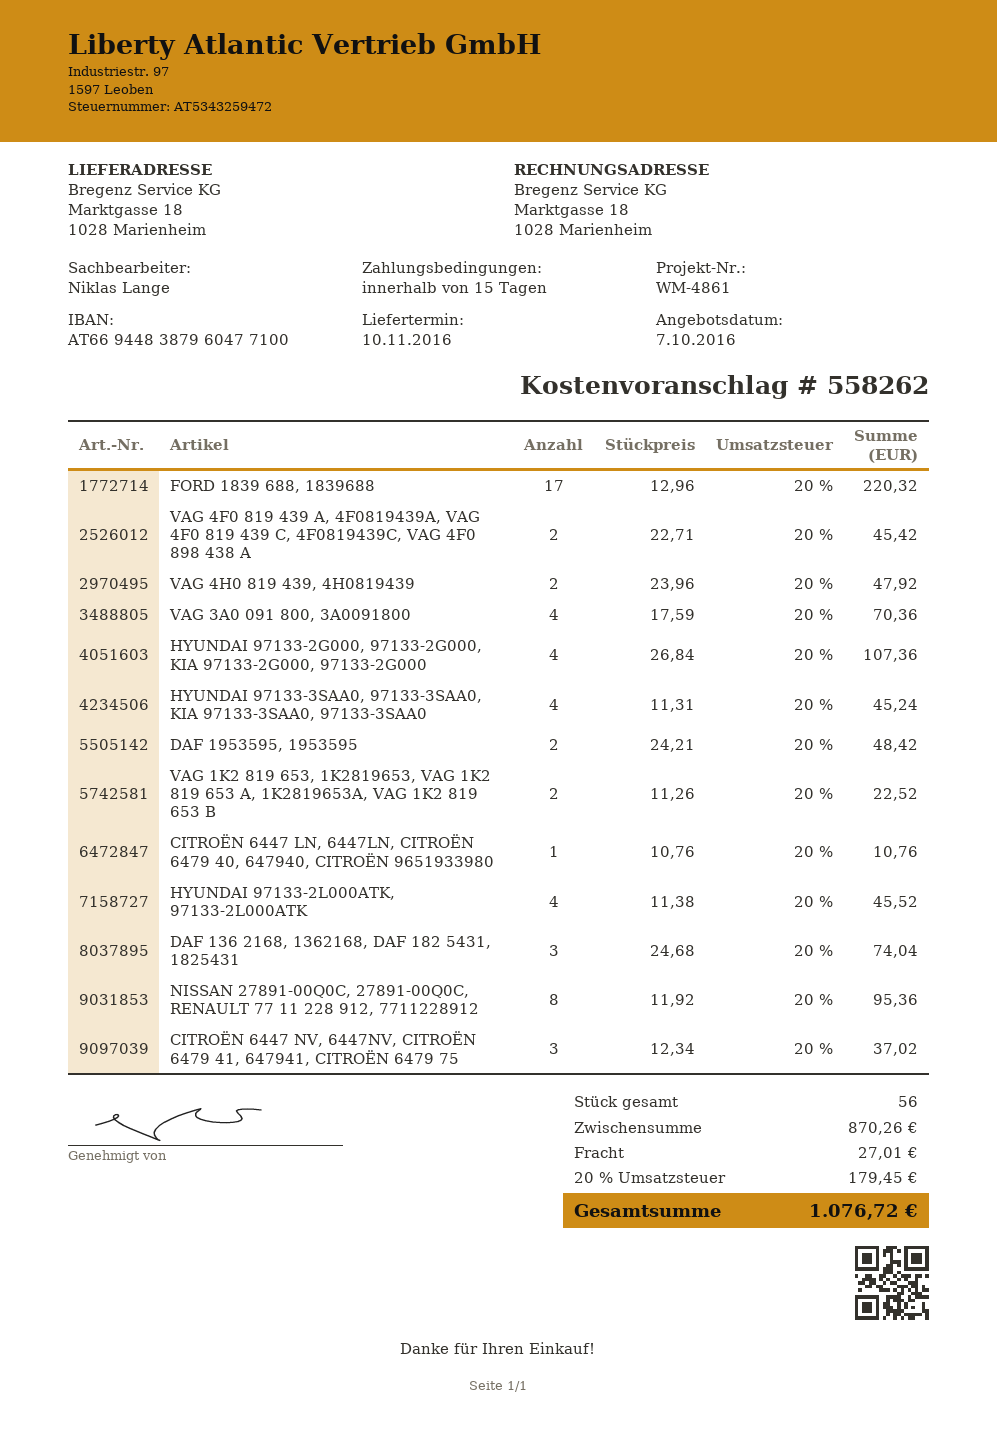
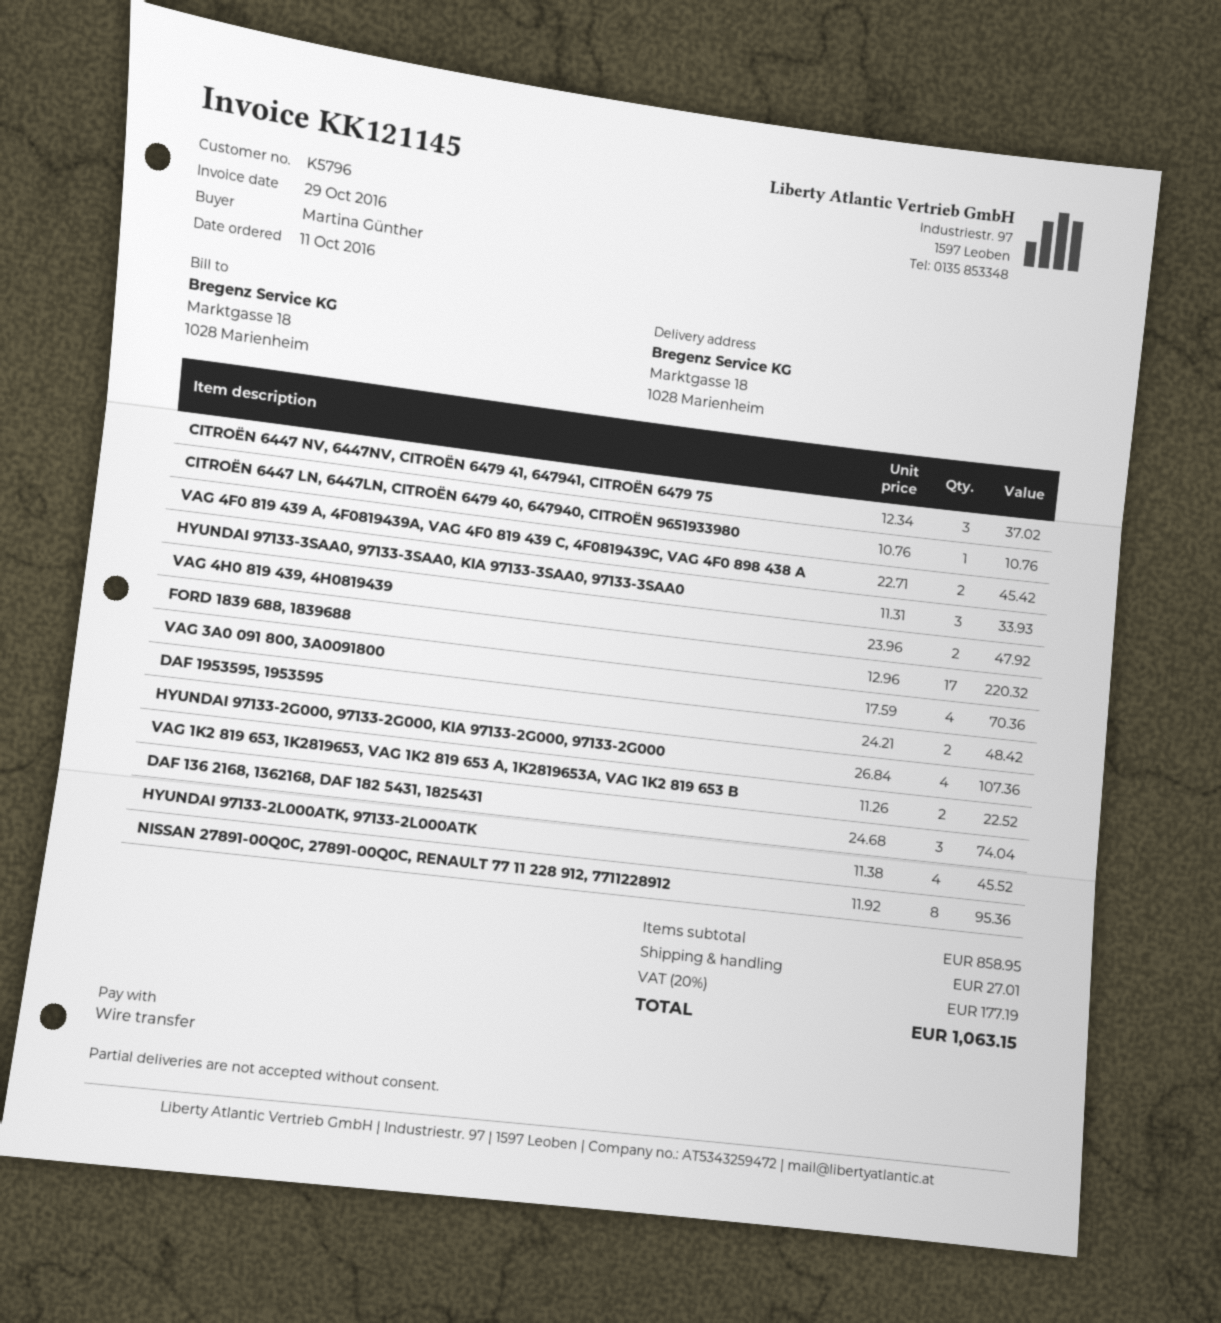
HYUNDAI 97133-3SAA0, 97133-3SAA0, KIA 97133-3SAA0, 97133-3SAA0: 4 x 11.31 = 45.24 -> 3 x 11.31 = 33.93
subtotal: 870.26 -> 858.95
tax: 20% = 179.45 -> 20% = 177.19
total: 1076.72 -> 1063.15

